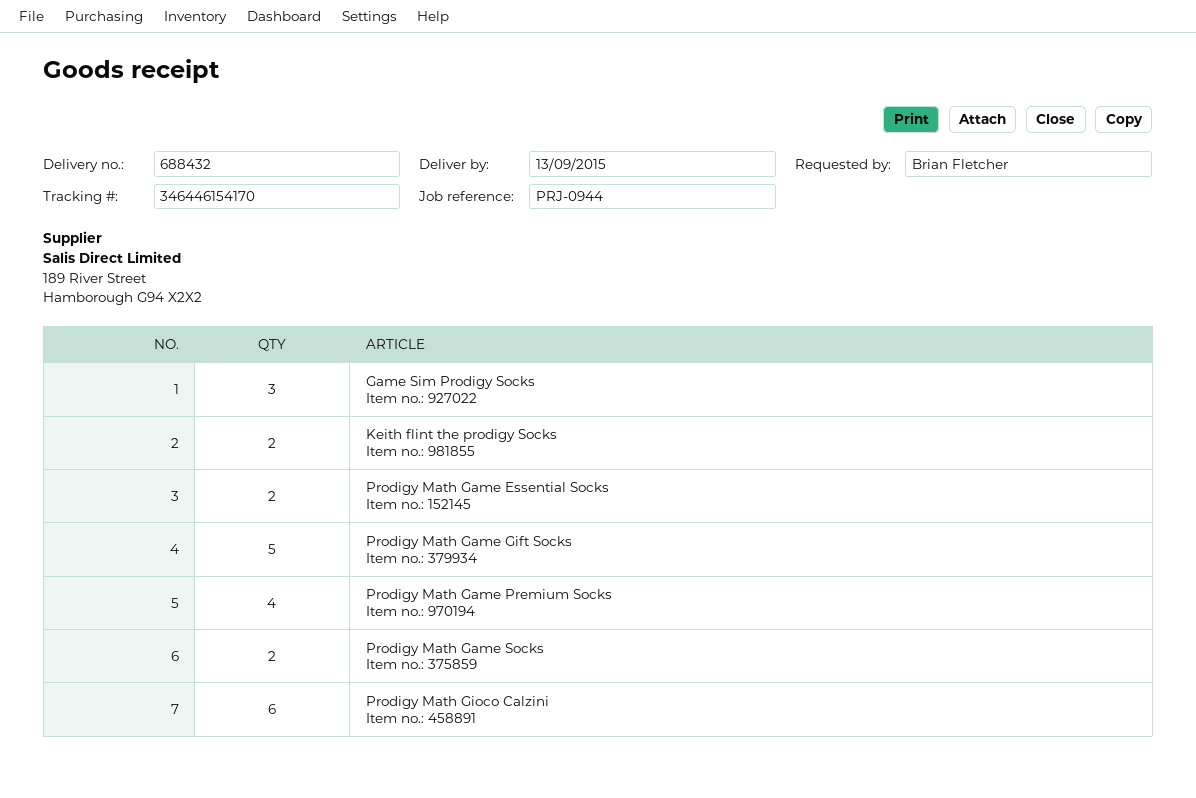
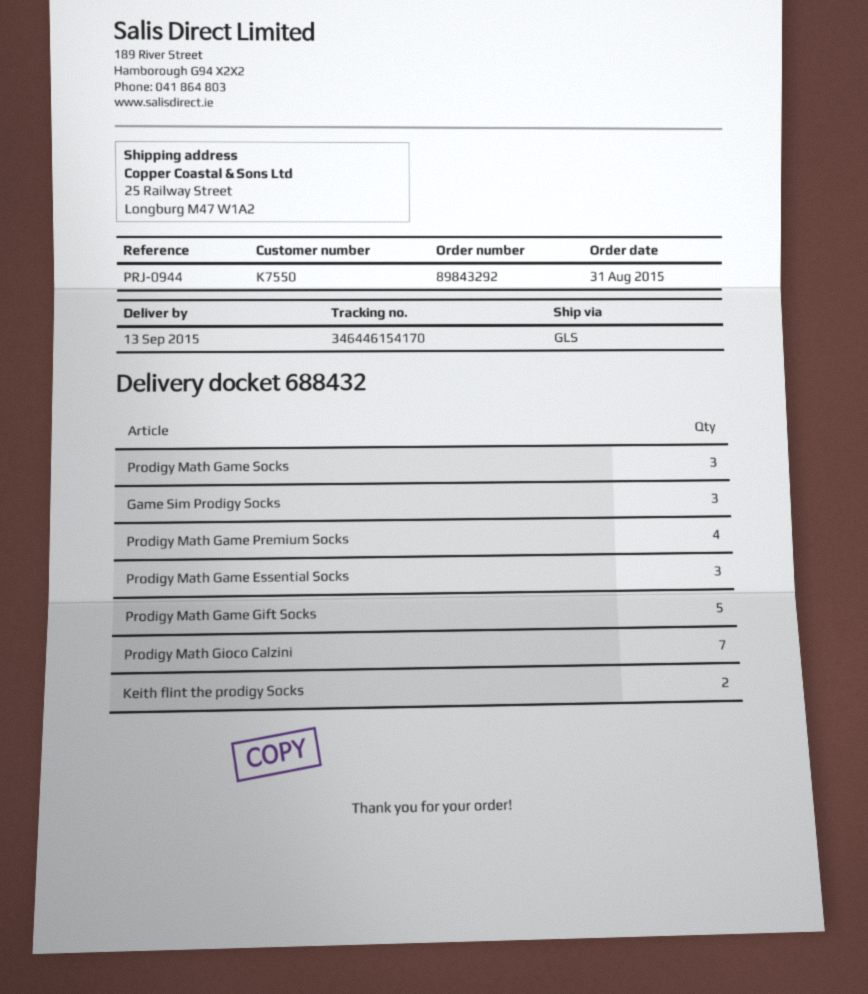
Prodigy Math Game Essential Socks: 2 -> 3
Prodigy Math Game Socks: 2 -> 3
Prodigy Math Gioco Calzini: 6 -> 7

